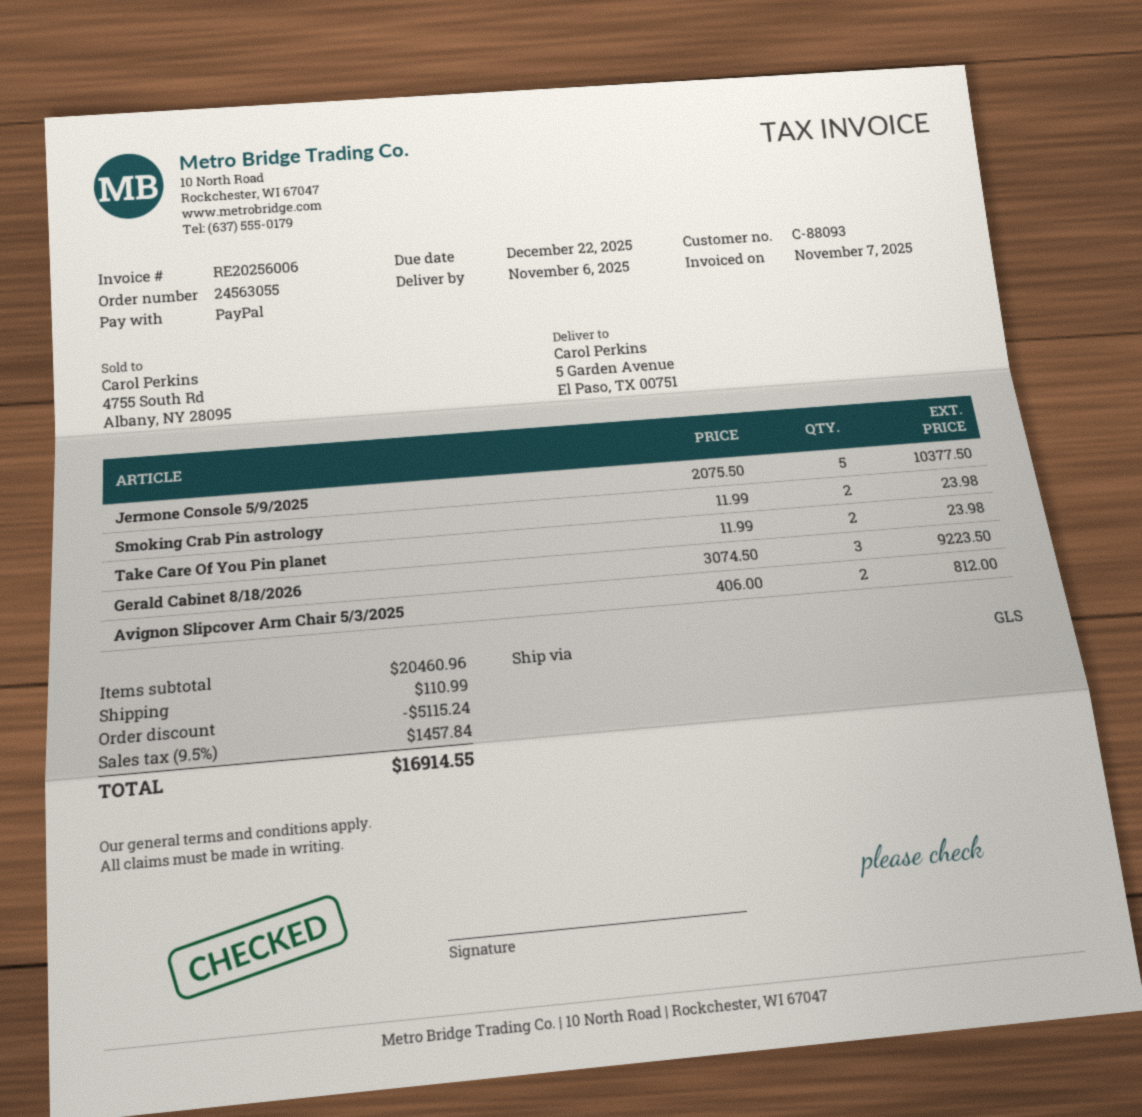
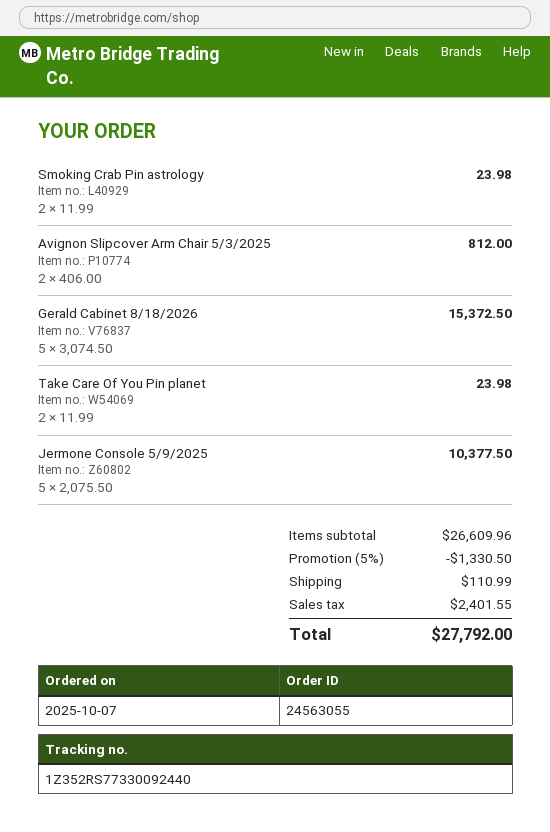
Gerald Cabinet 8/18/2026: 3 x 3074.50 = 9223.50 -> 5 x 3074.50 = 15372.50
subtotal: 20460.96 -> 26609.96
discount: 5115.24 -> 1330.50
tax: 1457.84 -> 2401.55
total: 16914.55 -> 27792.00

